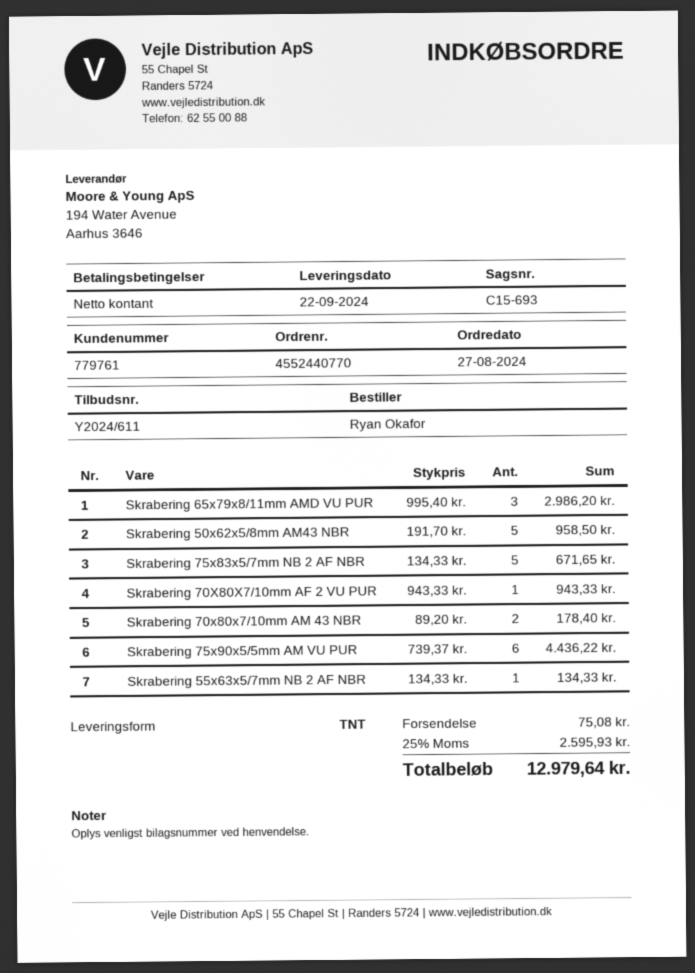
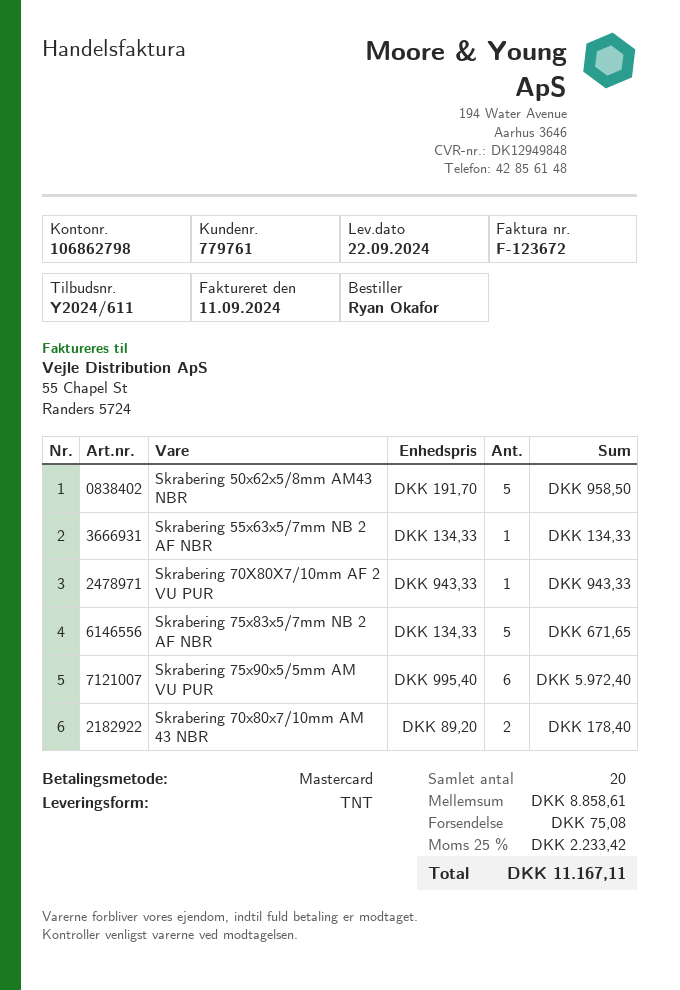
Skrabering 65x79x8/11mm AMD VU PUR: 3 x 995.40 = 2986.20 -> none
Skrabering 75x90x5/5mm AM VU PUR: 6 x 739.37 = 4436.22 -> 6 x 995.40 = 5972.40
tax: 25% = 2595.93 -> 25% = 2233.42
total: 12979.64 -> 11167.11

